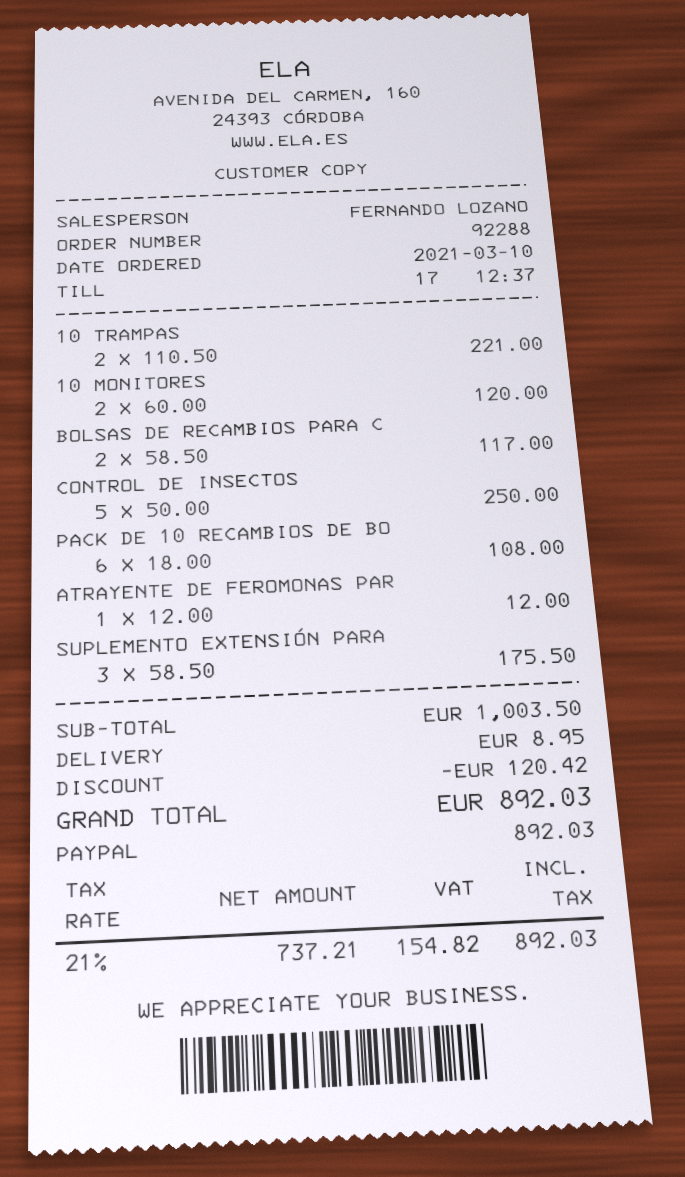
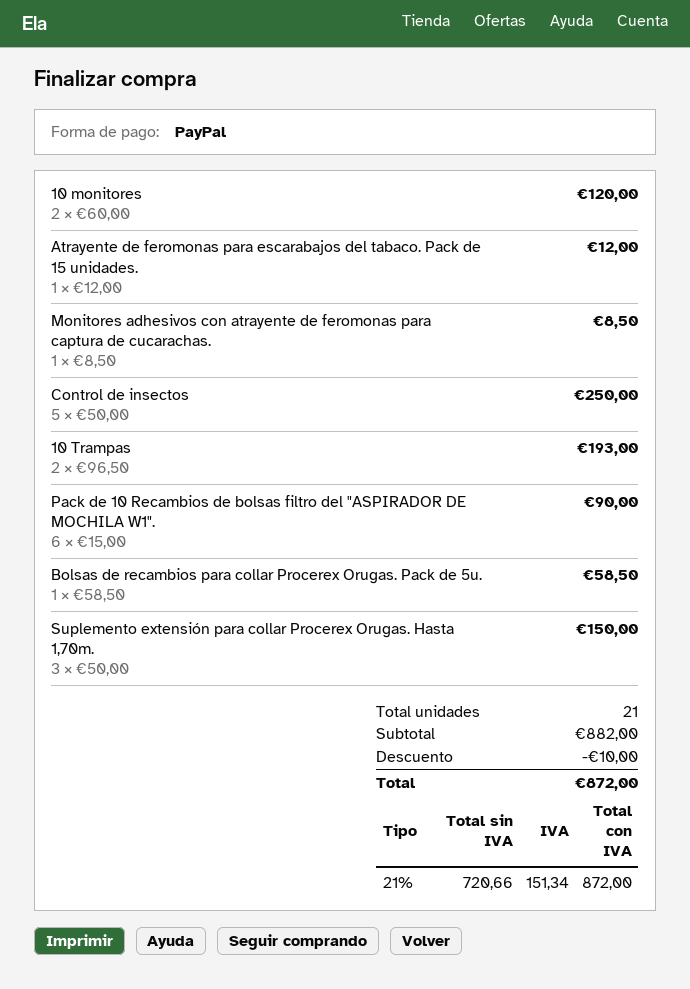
10 TRAMPAS: 2 x 110.50 = 221.00 -> 2 x 96.50 = 193.00
BOLSAS DE RECAMBIOS PARA C: 2 x 58.50 = 117.00 -> 1 x 58.50 = 58.50
PACK DE 10 RECAMBIOS DE BO: 6 x 18.00 = 108.00 -> 6 x 15.00 = 90.00
SUPLEMENTO EXTENSIÓN PARA: 3 x 58.50 = 175.50 -> 3 x 50.00 = 150.00
Monitores adhesivos con atrayente de feromonas para captura de cucarachas.: none -> 1 x 8.50 = 8.50
subtotal: 1003.50 -> 882.00
discount: 120.42 -> 10.00
shipping: 8.95 -> none
net: 737.21 -> 720.66
tax: 21% = 154.82 -> 21% = 151.34
total: 892.03 -> 872.00

